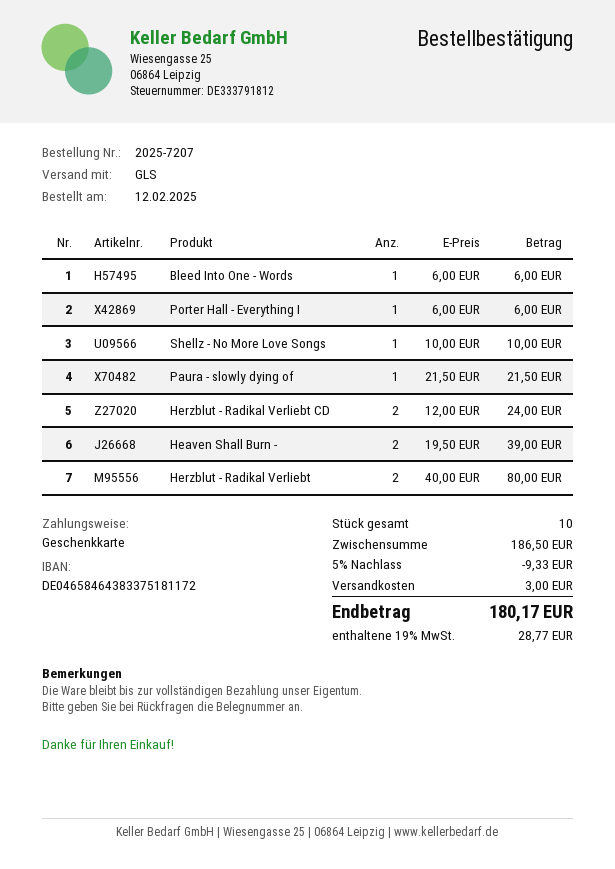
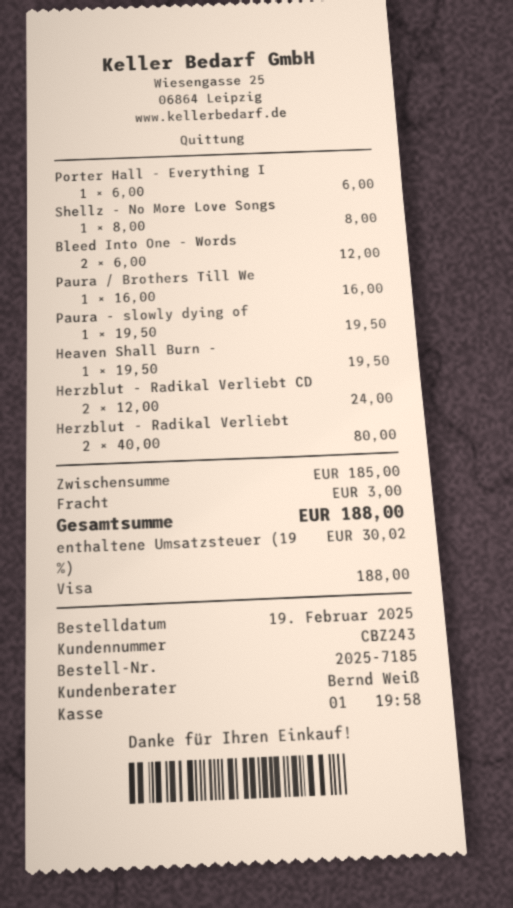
order number: 2025-7207 -> 2025-7185
order date: 2025-02-12 -> 2025-02-19
payment method: gift card -> Visa
Bleed Into One - Words: 1 x 6.00 = 6.00 -> 2 x 6.00 = 12.00
Shellz - No More Love Songs: 1 x 10.00 = 10.00 -> 1 x 8.00 = 8.00
Paura - slowly dying of: 1 x 21.50 = 21.50 -> 1 x 19.50 = 19.50
Heaven Shall Burn -: 2 x 19.50 = 39.00 -> 1 x 19.50 = 19.50
Paura / Brothers Till We: none -> 1 x 16.00 = 16.00
subtotal: 186.50 -> 185.00
discount: 5% = 9.33 -> none
tax: 19% = 28.77 -> 19% = 30.02
total: 180.17 -> 188.00

